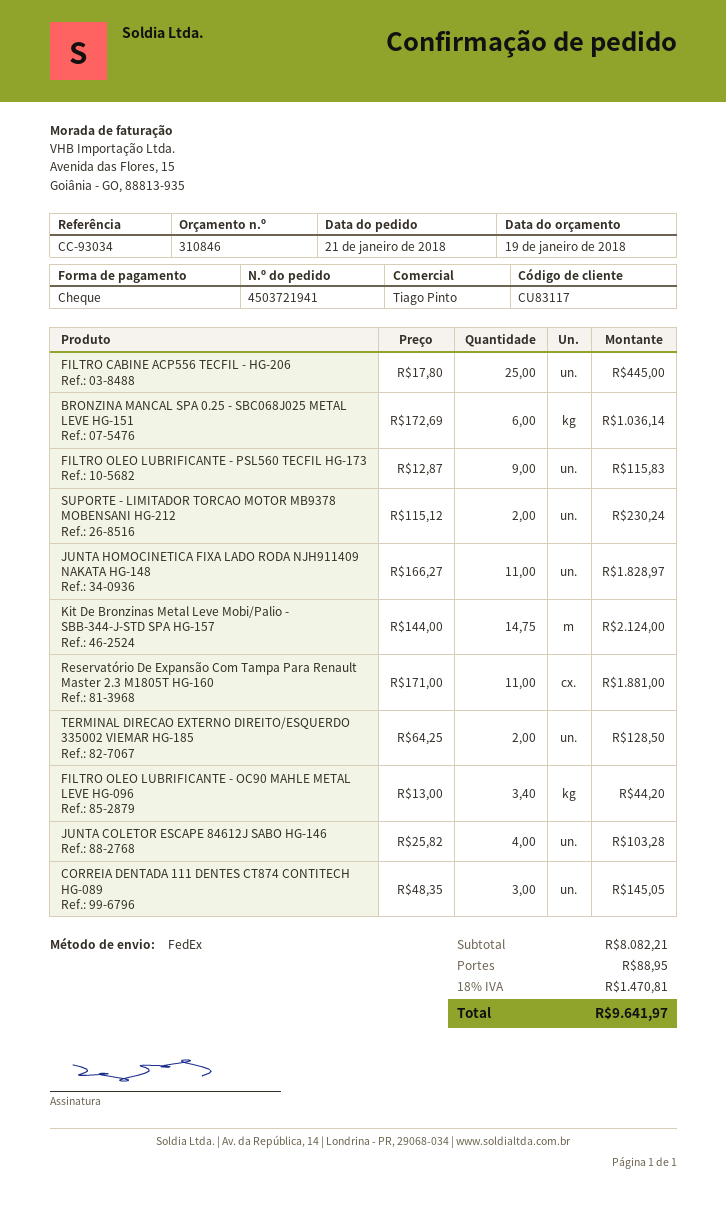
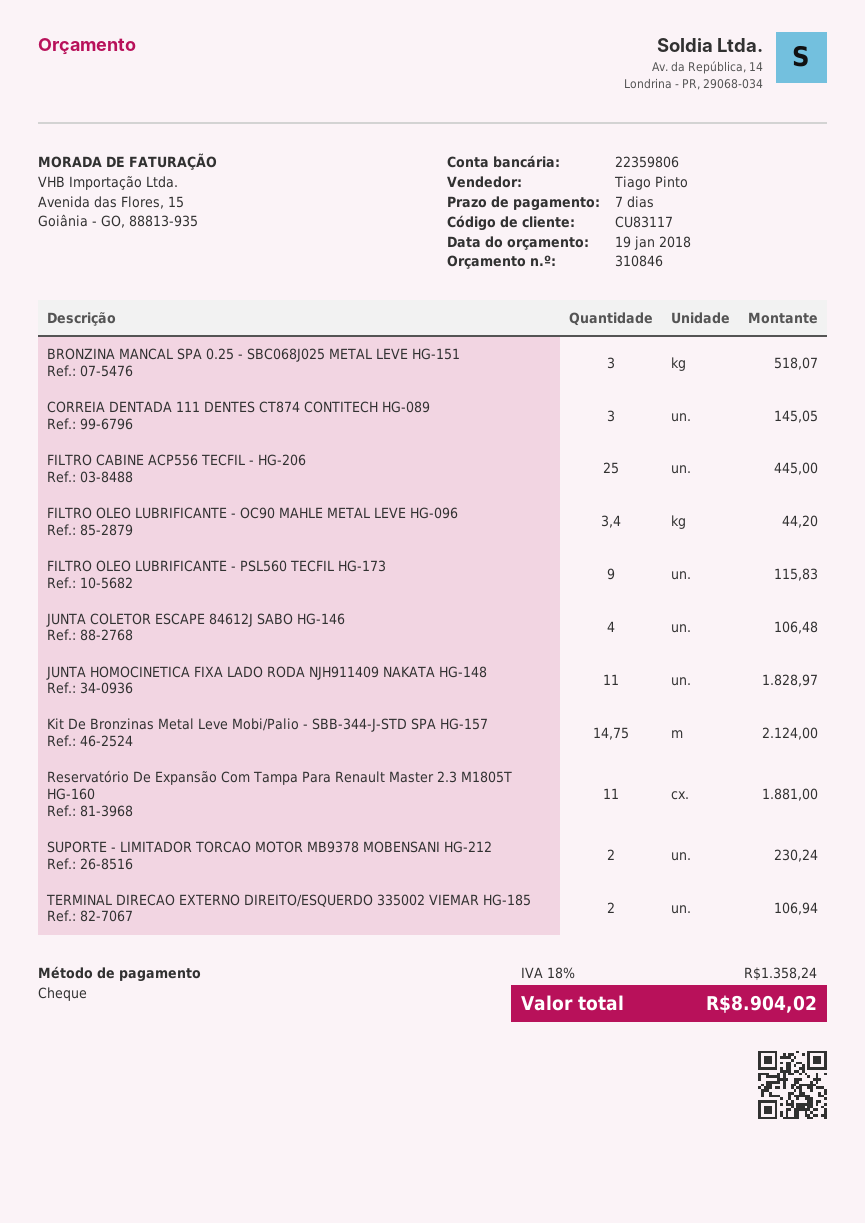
BRONZINA MANCAL SPA 0.25 - SBC068J025 METAL LEVE HG-151: 6 for 1036.14 -> 3 for 518.07
TERMINAL DIRECAO EXTERNO DIREITO/ESQUERDO 335002 VIEMAR HG-185: 2 for 128.50 -> 2 for 106.94
JUNTA COLETOR ESCAPE 84612J SABO HG-146: 4 for 103.28 -> 4 for 106.48
shipping: 88.95 -> none
tax: 18% = 1470.81 -> 18% = 1358.24
total: 9641.97 -> 8904.02

